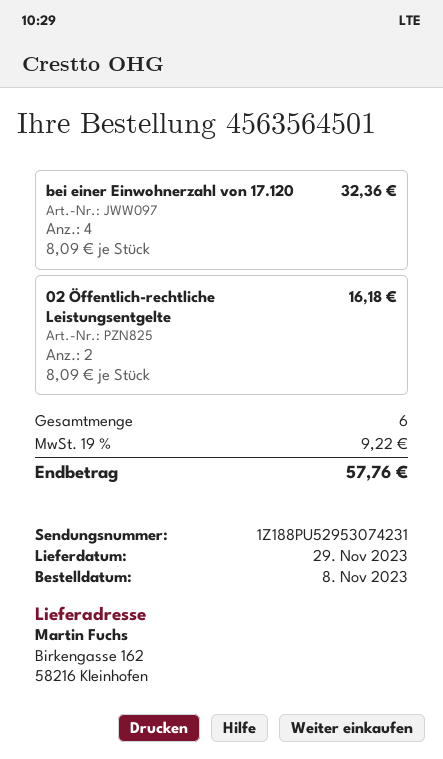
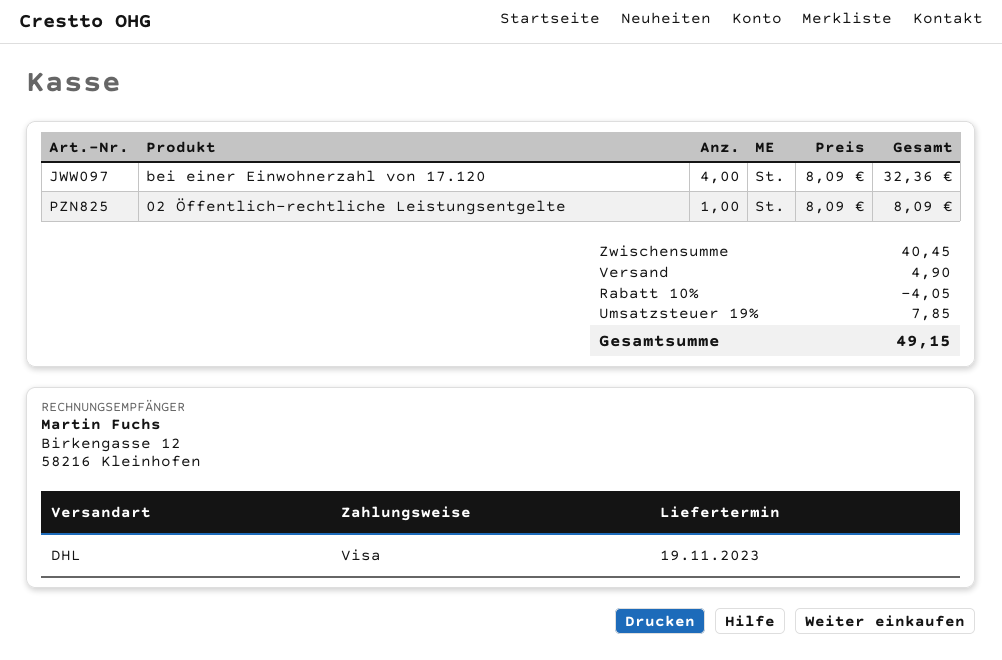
delivery date: 2023-11-29 -> 2023-11-19
02 Öffentlich-rechtliche Leistungsentgelte: 2 x 8.09 = 16.18 -> 1 x 8.09 = 8.09
discount: none -> 10% = 4.05
shipping: none -> 4.90
tax: 19% = 9.22 -> 19% = 7.85
total: 57.76 -> 49.15

